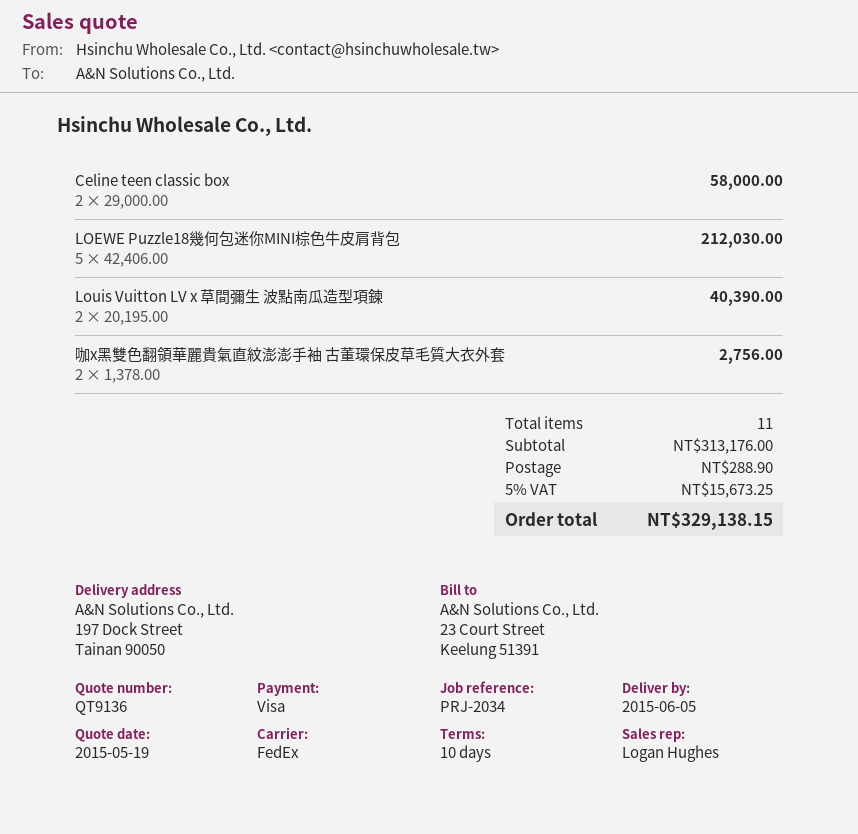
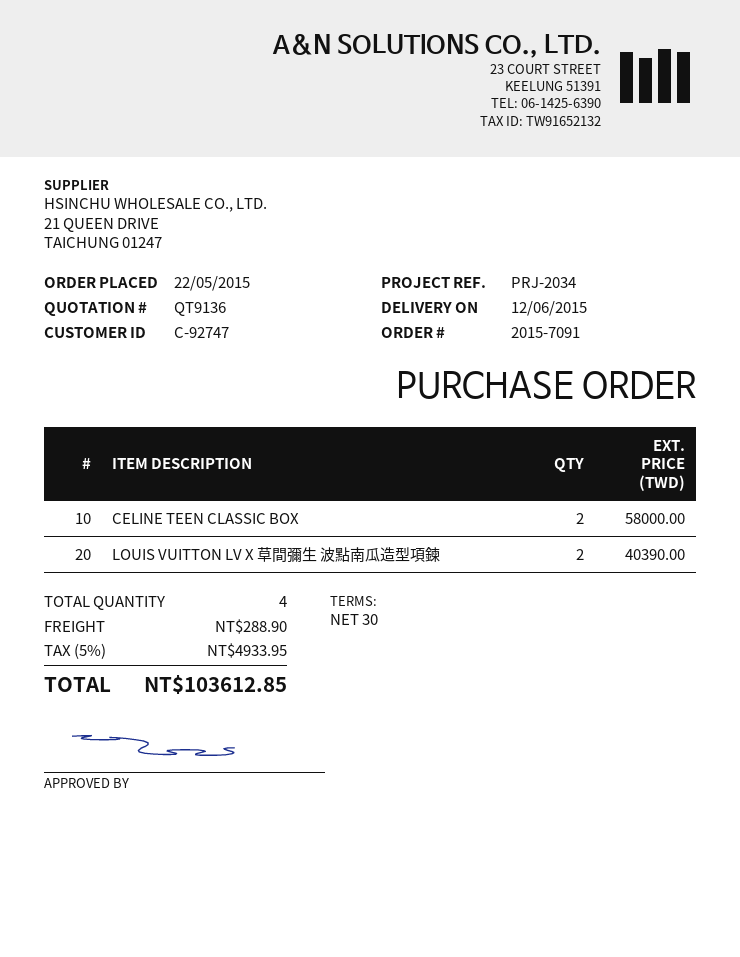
delivery date: 2015-06-05 -> 2015-06-12
payment terms: 10 days -> 30 days
LOEWE Puzzle18幾何包迷你MINI棕色牛皮肩背包: 5 for 212030.00 -> none
咖x黑雙色翻領華麗貴氣直紋澎澎手袖 古董環保皮草毛質大衣外套: 2 for 2756.00 -> none
total quantity: 11 -> 4
tax: 5% = 15673.25 -> 5% = 4933.95
total: 329138.15 -> 103612.85

